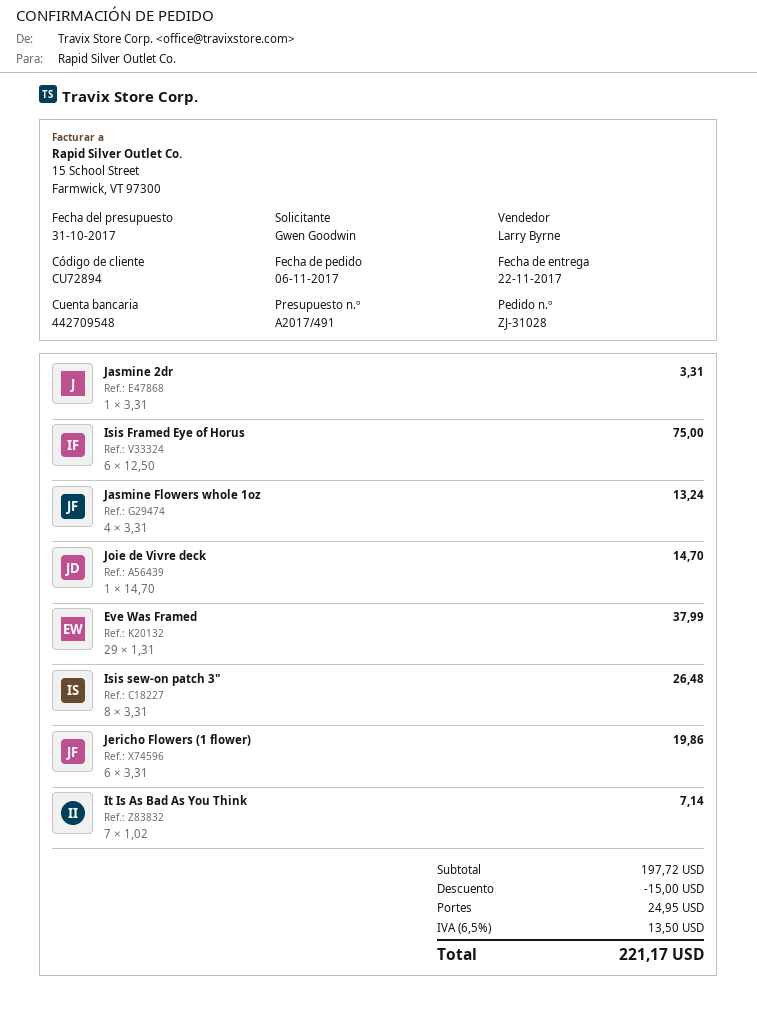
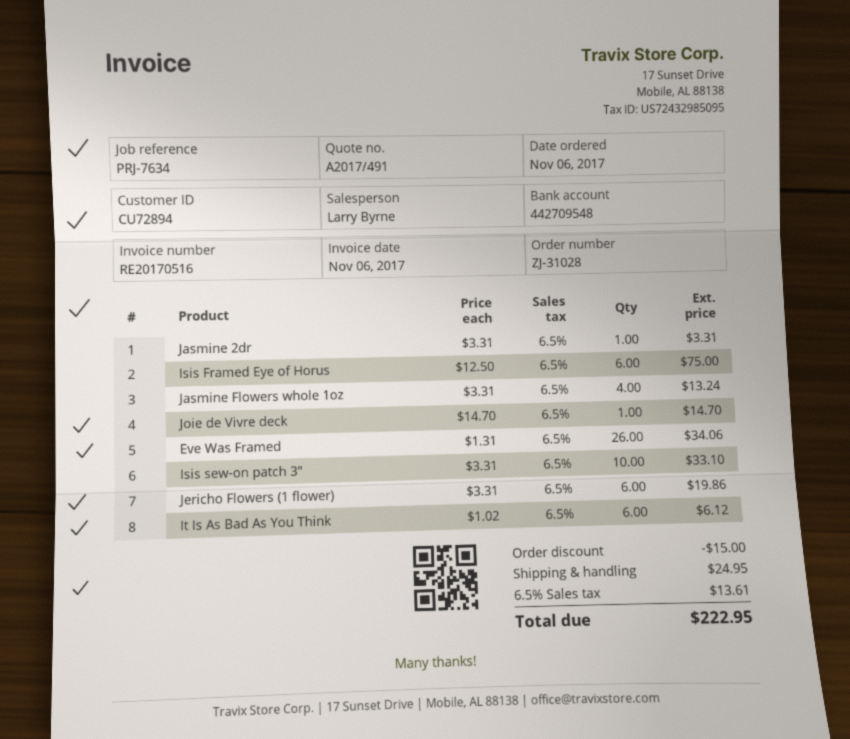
Eve Was Framed: 29 x 1.31 = 37.99 -> 26 x 1.31 = 34.06
Isis sew-on patch 3": 8 x 3.31 = 26.48 -> 10 x 3.31 = 33.10
It Is As Bad As You Think: 7 x 1.02 = 7.14 -> 6 x 1.02 = 6.12
tax: 6.5% = 13.50 -> 6.5% = 13.61
total: 221.17 -> 222.95

